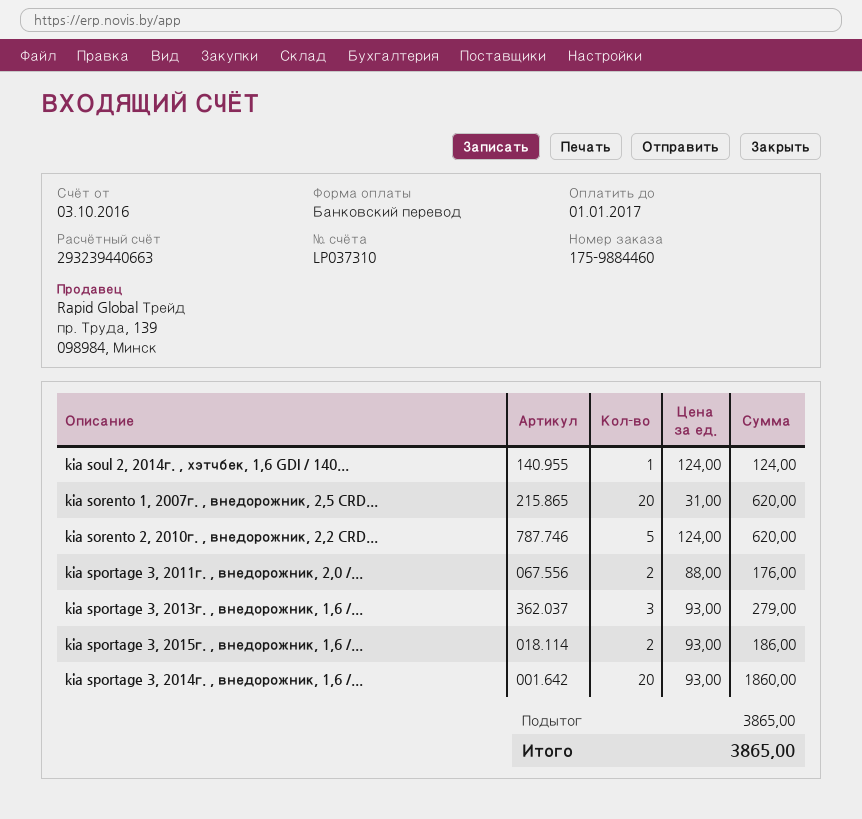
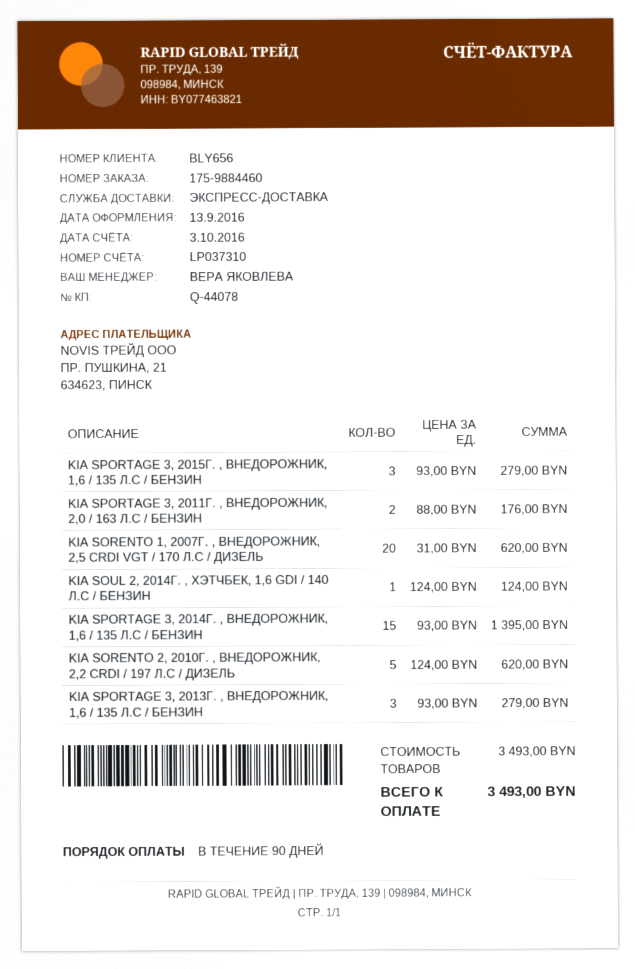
kia sportage 3, 2015г. , внедорожник, 1,6 /...: 2 x 93.00 = 186.00 -> 3 x 93.00 = 279.00
kia sportage 3, 2014г. , внедорожник, 1,6 /...: 20 x 93.00 = 1860.00 -> 15 x 93.00 = 1395.00
subtotal: 3865.00 -> 3493.00
total: 3865.00 -> 3493.00

